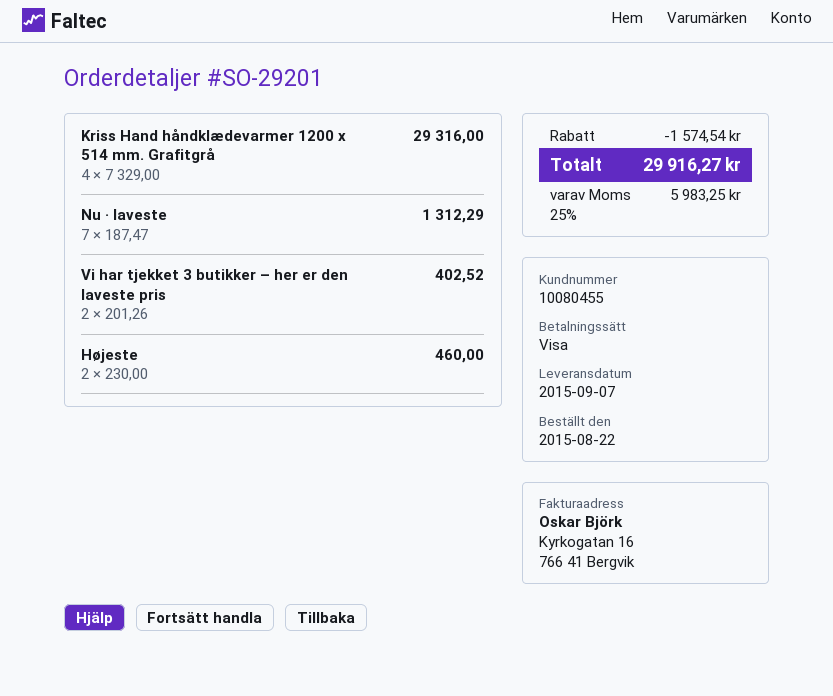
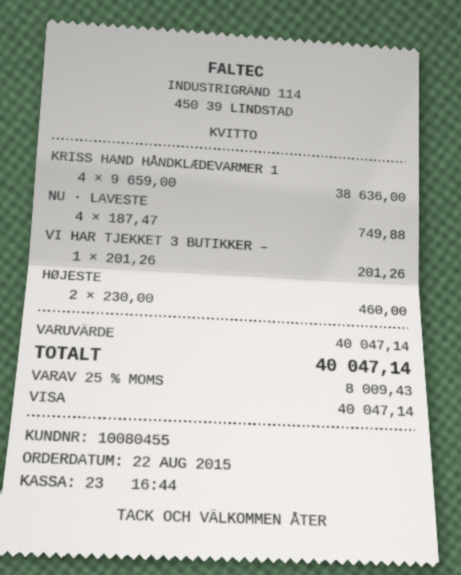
Kriss Hand håndklædevarmer 1200 x 514 mm. Grafitgrå: 4 x 7329.00 = 29316.00 -> 4 x 9659.00 = 38636.00
Nu · laveste: 7 x 187.47 = 1312.29 -> 4 x 187.47 = 749.88
Vi har tjekket 3 butikker – her er den laveste pris: 2 x 201.26 = 402.52 -> 1 x 201.26 = 201.26
discount: 1574.54 -> none
tax: 25% = 5983.25 -> 25% = 8009.43
total: 29916.27 -> 40047.14

